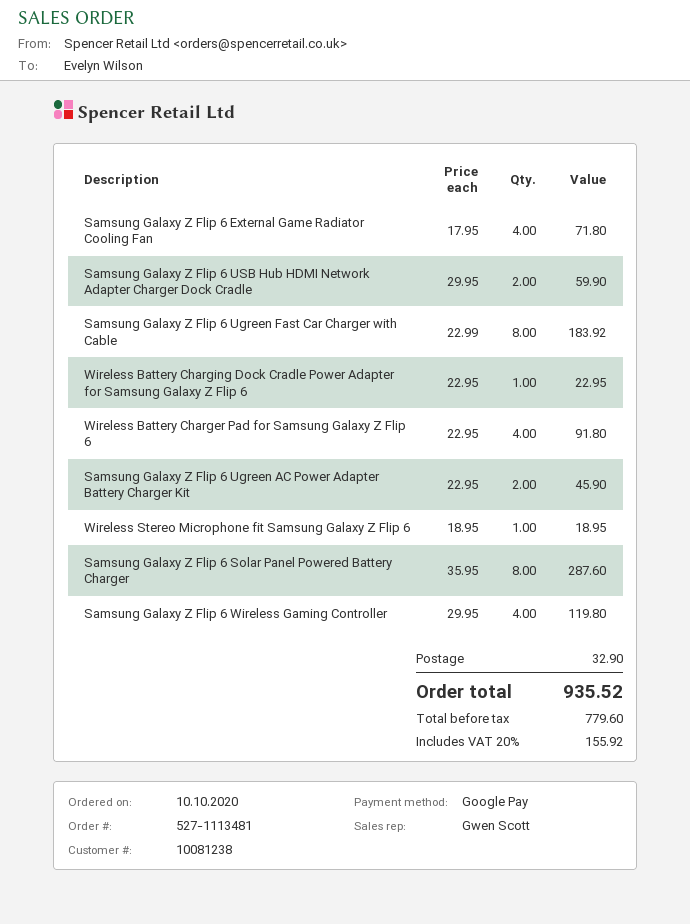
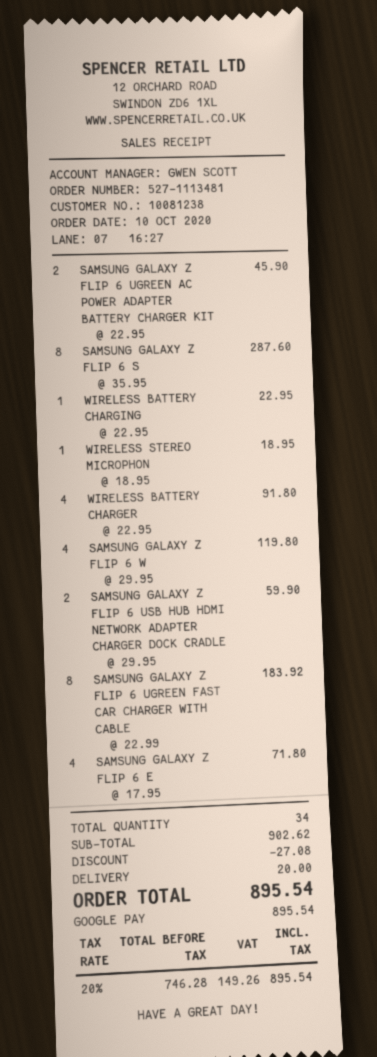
discount: none -> 27.08
shipping: 32.90 -> 20.00
net: 779.60 -> 746.28
tax: 20% = 155.92 -> 20% = 149.26
total: 935.52 -> 895.54

